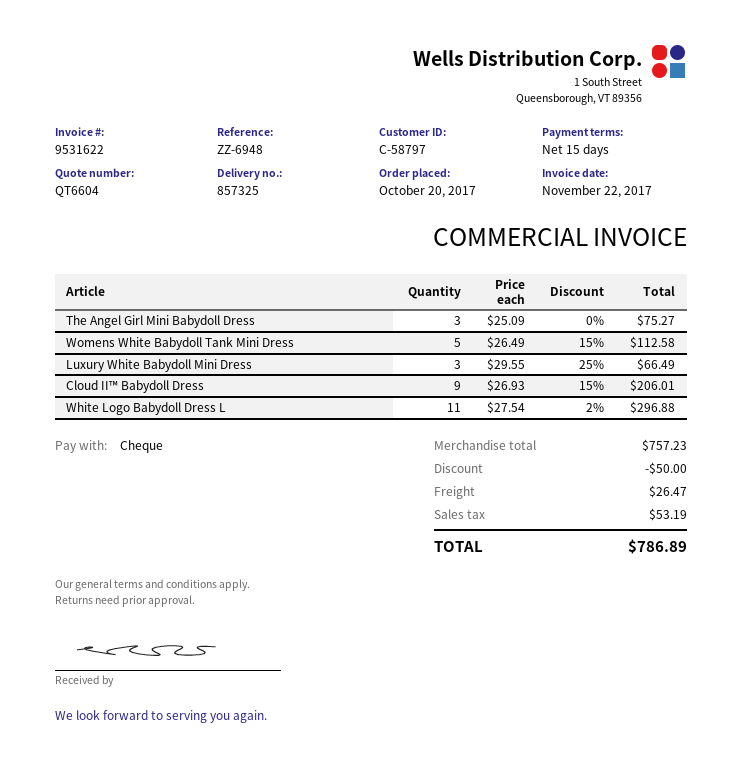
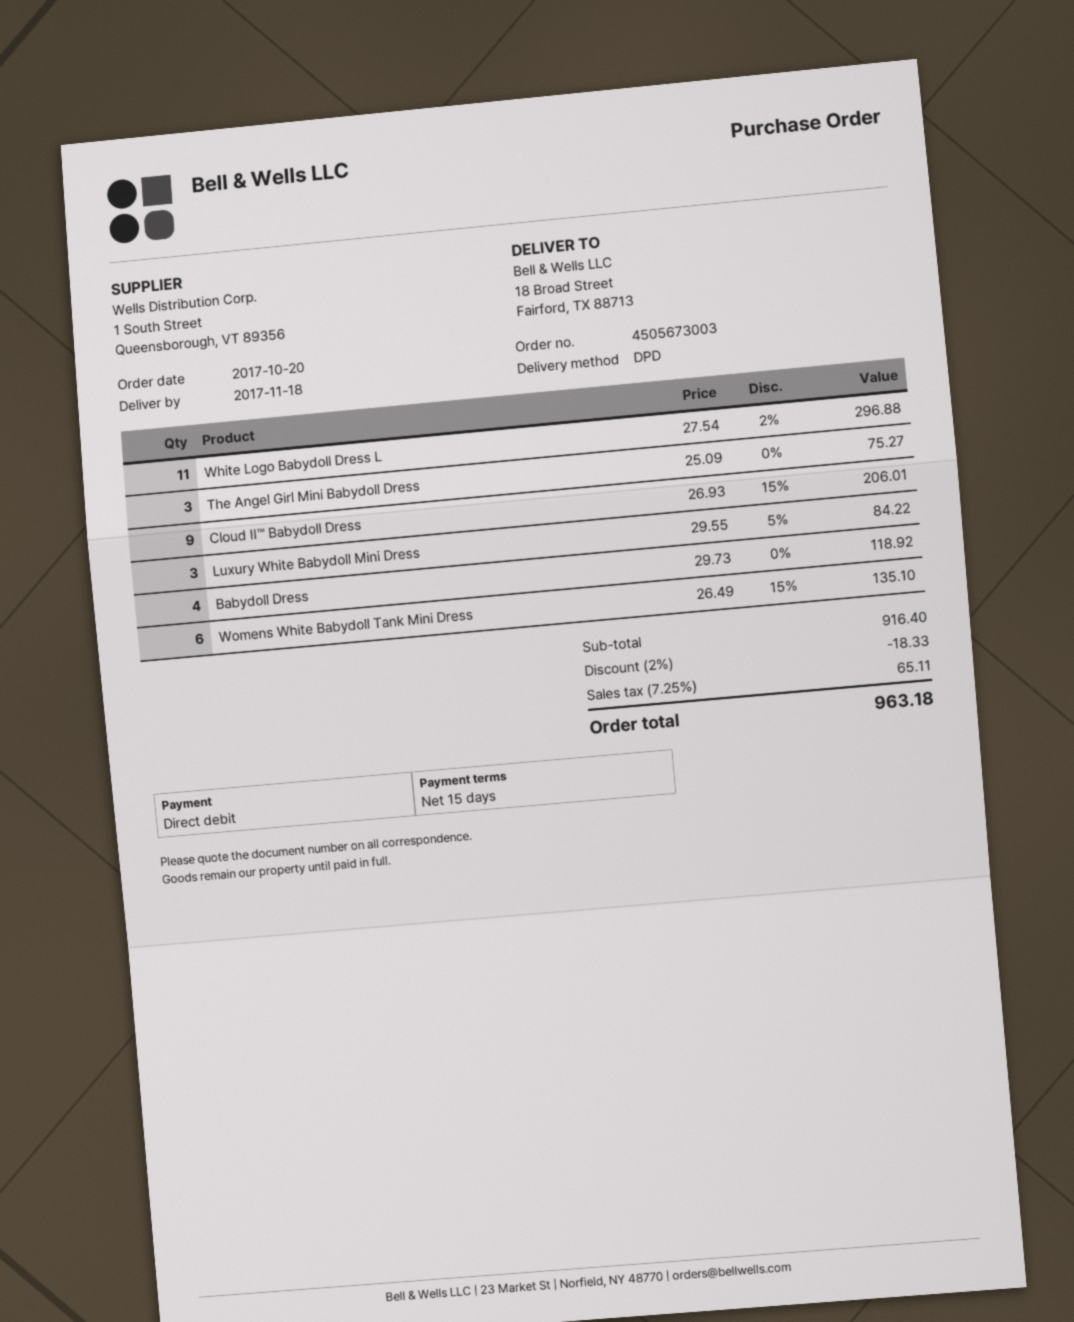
payment method: cheque -> direct debit
Womens White Babydoll Tank Mini Dress: 5 x 26.49 - 15% = 112.58 -> 6 x 26.49 - 15% = 135.10
Luxury White Babydoll Mini Dress: 3 x 29.55 - 25% = 66.49 -> 3 x 29.55 - 5% = 84.22
Babydoll Dress: none -> 4 x 29.73 = 118.92
subtotal: 757.23 -> 916.40
discount: 50.00 -> 18.33
shipping: 26.47 -> none
tax: 53.19 -> 65.11
total: 786.89 -> 963.18

